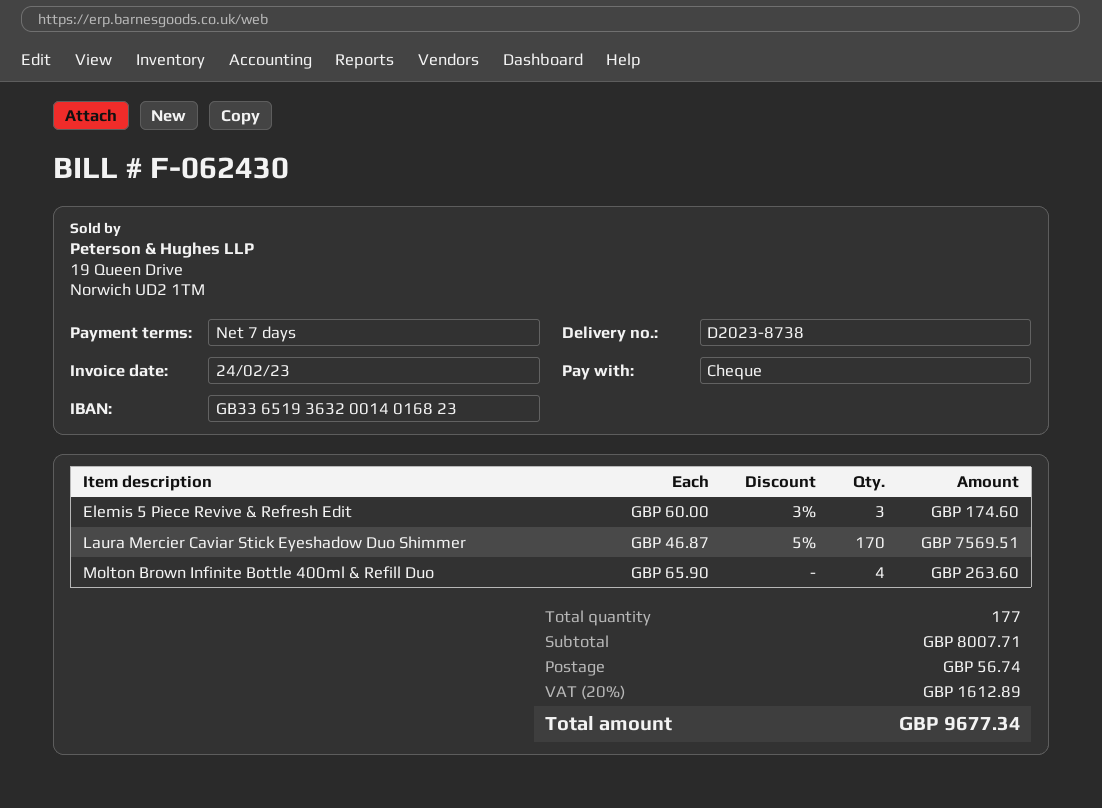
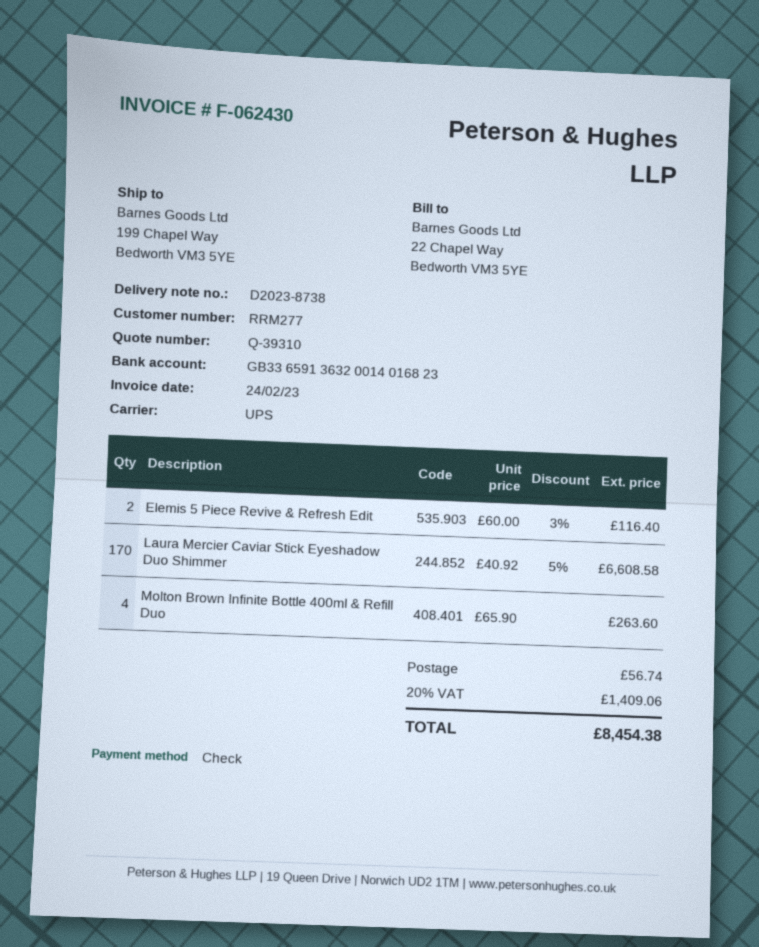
bank account: GB33651936320014016823 -> GB33659136320014016823
Elemis 5 Piece Revive & Refresh Edit: 3 x 60.00 - 3% = 174.60 -> 2 x 60.00 - 3% = 116.40
Laura Mercier Caviar Stick Eyeshadow Duo Shimmer: 170 x 46.87 - 5% = 7569.51 -> 170 x 40.92 - 5% = 6608.58
tax: 20% = 1612.89 -> 20% = 1409.06
total: 9677.34 -> 8454.38

